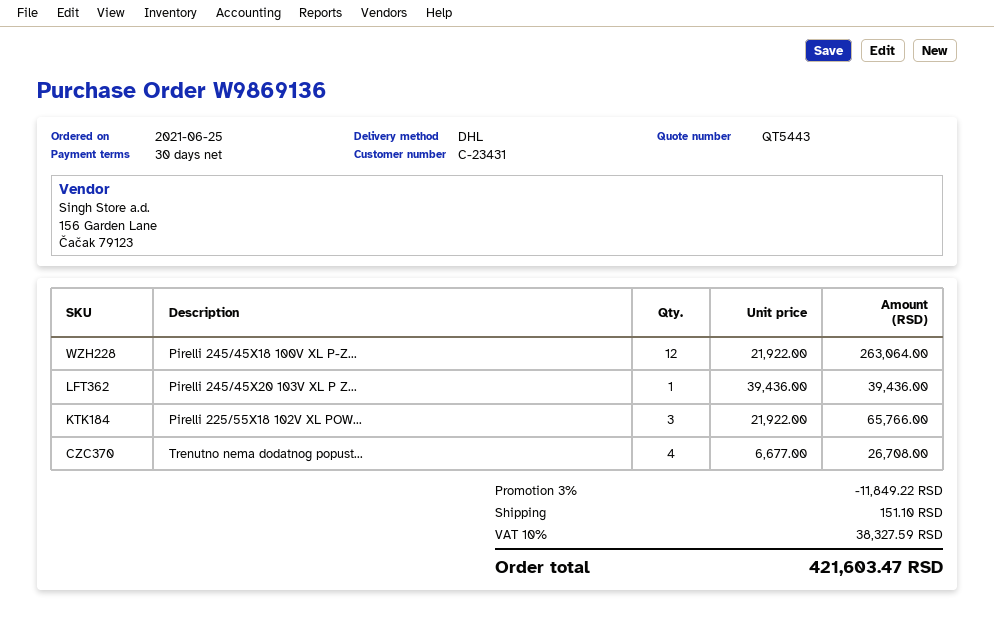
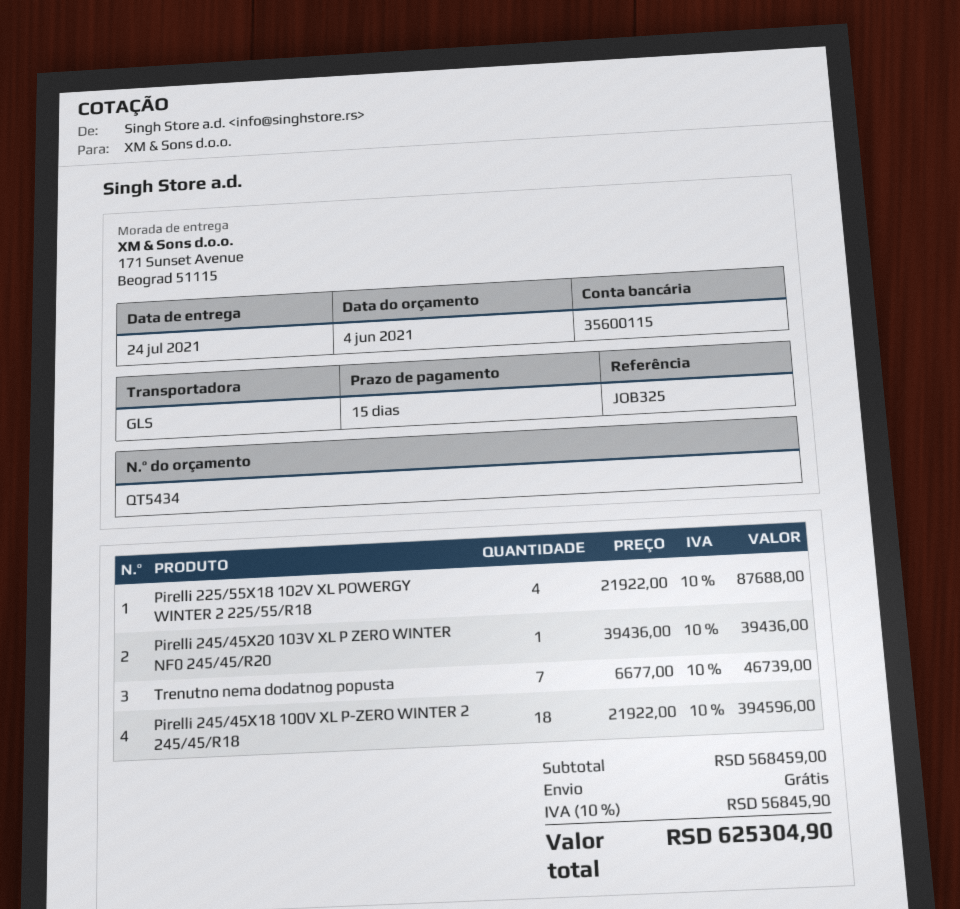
quote number: QT5443 -> QT5434
payment terms: 30 days -> 15 days
shipping method: DHL -> GLS
Pirelli 245/45X18 100V XL P-Z...: 12 x 21922.00 = 263064.00 -> 18 x 21922.00 = 394596.00
Pirelli 225/55X18 102V XL POW...: 3 x 21922.00 = 65766.00 -> 4 x 21922.00 = 87688.00
Trenutno nema dodatnog popust...: 4 x 6677.00 = 26708.00 -> 7 x 6677.00 = 46739.00
discount: 3% = 11849.22 -> none
shipping: 151.10 -> 0.00
tax: 10% = 38327.59 -> 10% = 56845.90
total: 421603.47 -> 625304.90

